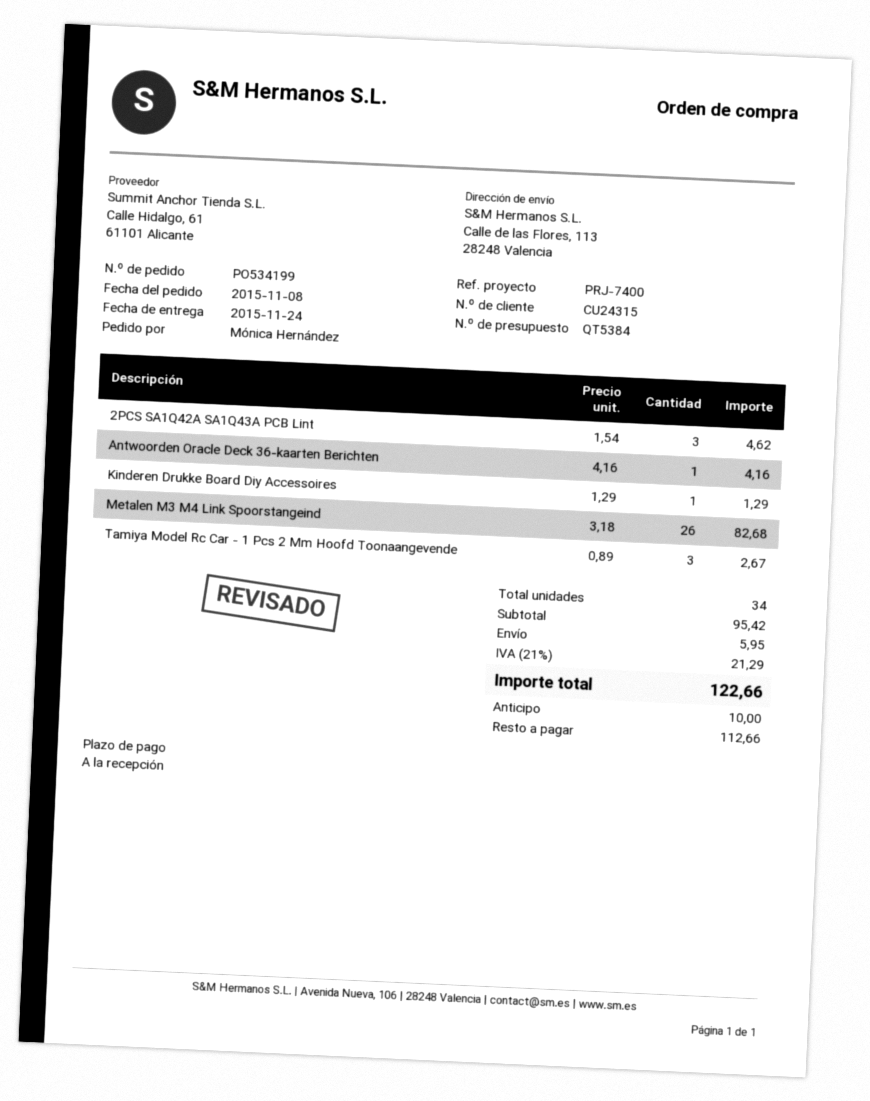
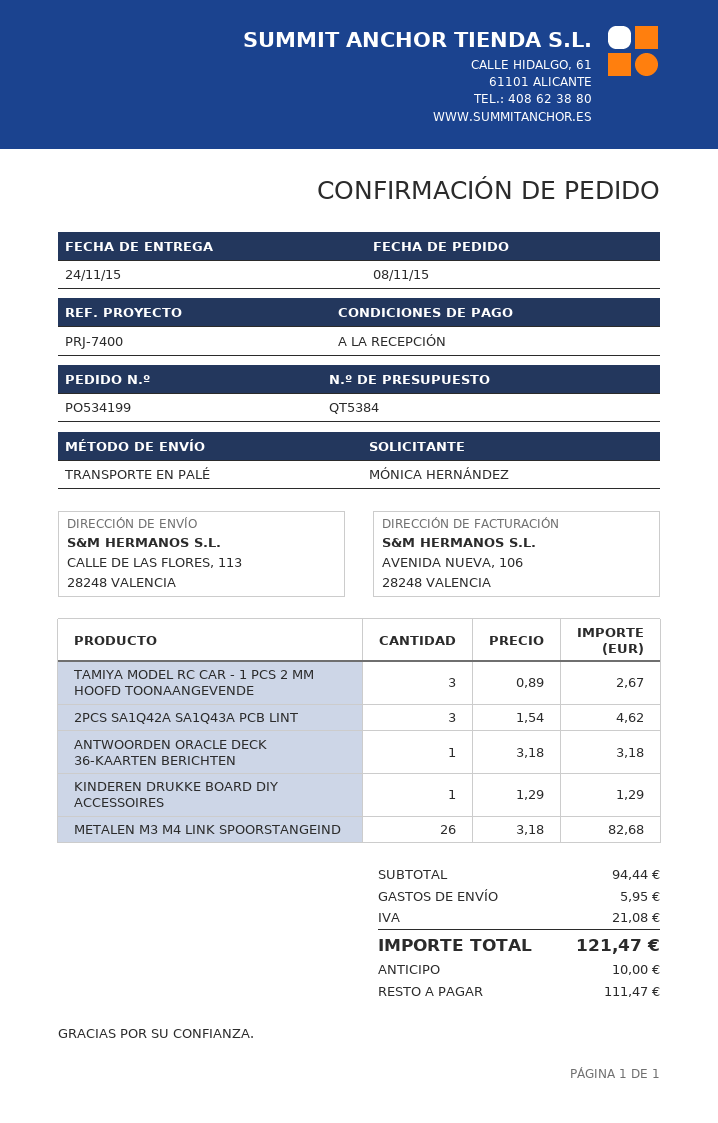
Antwoorden Oracle Deck 36-kaarten Berichten: 1 x 4.16 = 4.16 -> 1 x 3.18 = 3.18
subtotal: 95.42 -> 94.44
tax: 21.29 -> 21.08
total: 122.66 -> 121.47
balance: 112.66 -> 111.47

